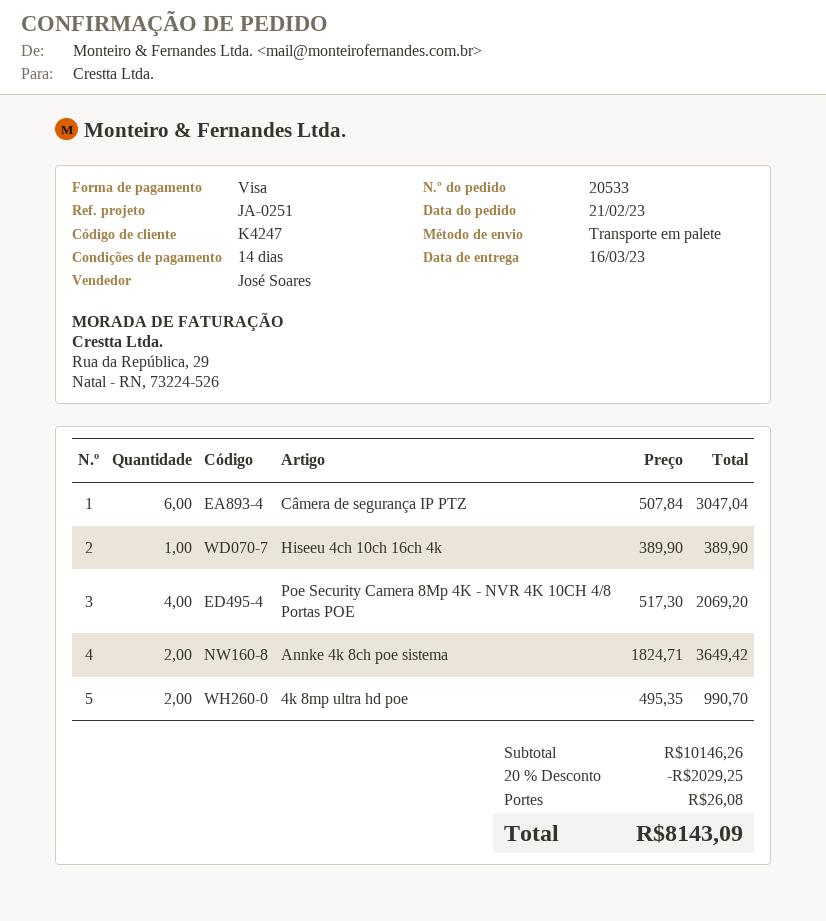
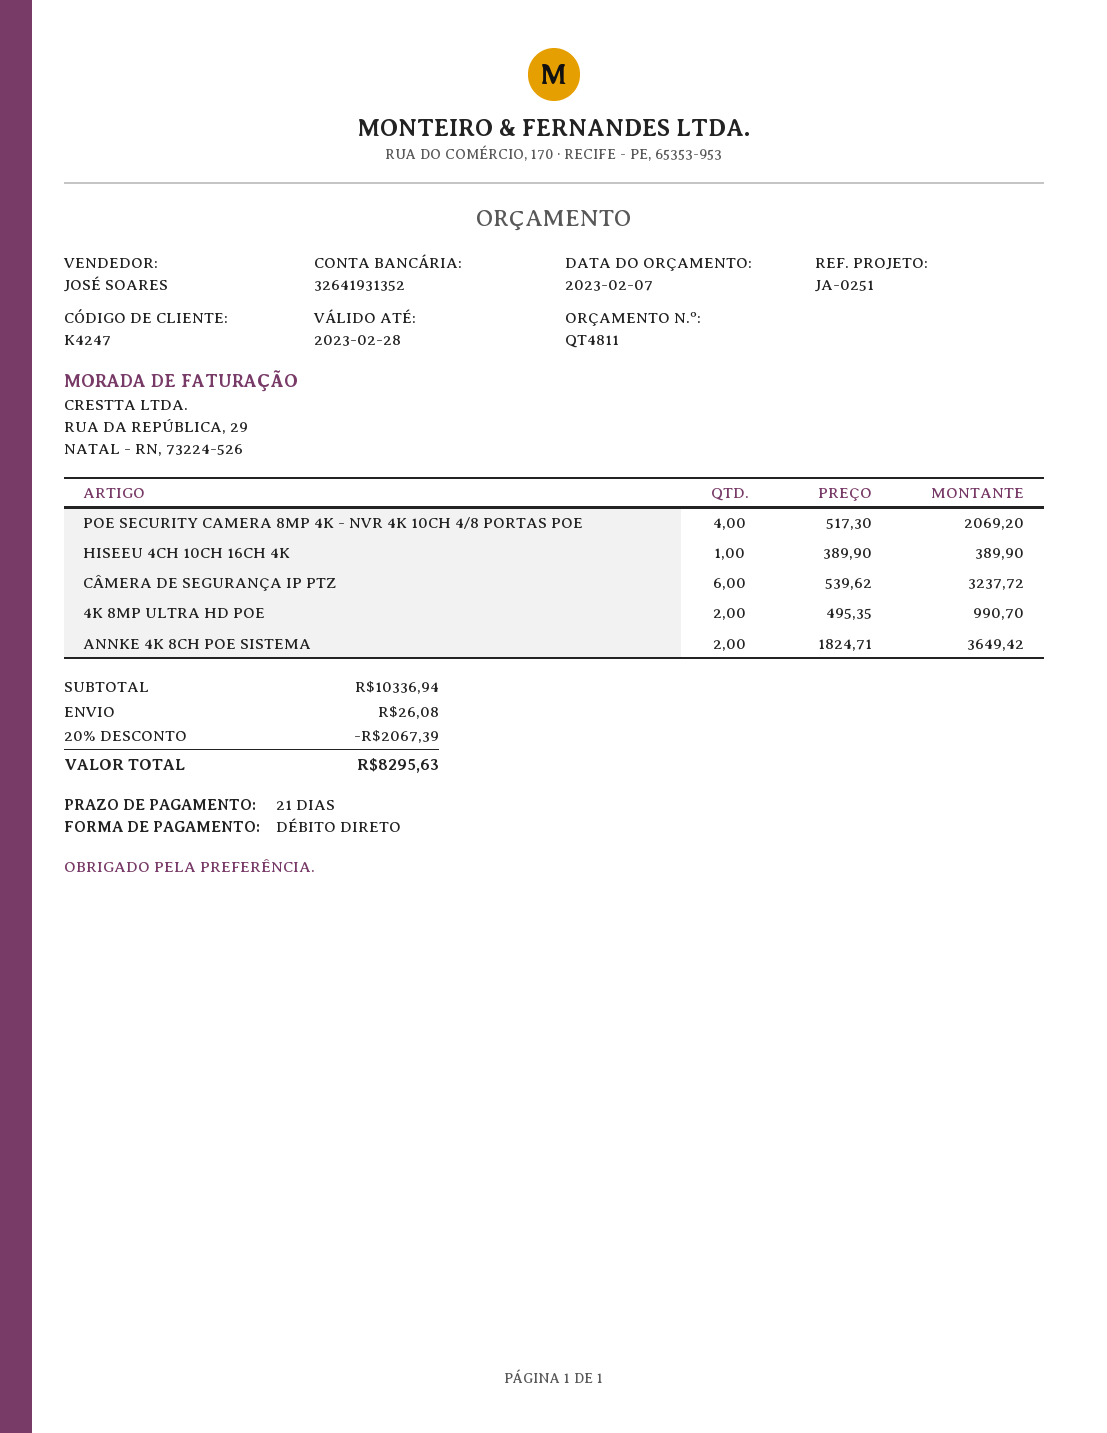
payment terms: 14 days -> 21 days
payment method: Visa -> direct debit
Câmera de segurança IP PTZ: 6 x 507.84 = 3047.04 -> 6 x 539.62 = 3237.72
subtotal: 10146.26 -> 10336.94
discount: 20% = 2029.25 -> 20% = 2067.39
total: 8143.09 -> 8295.63

